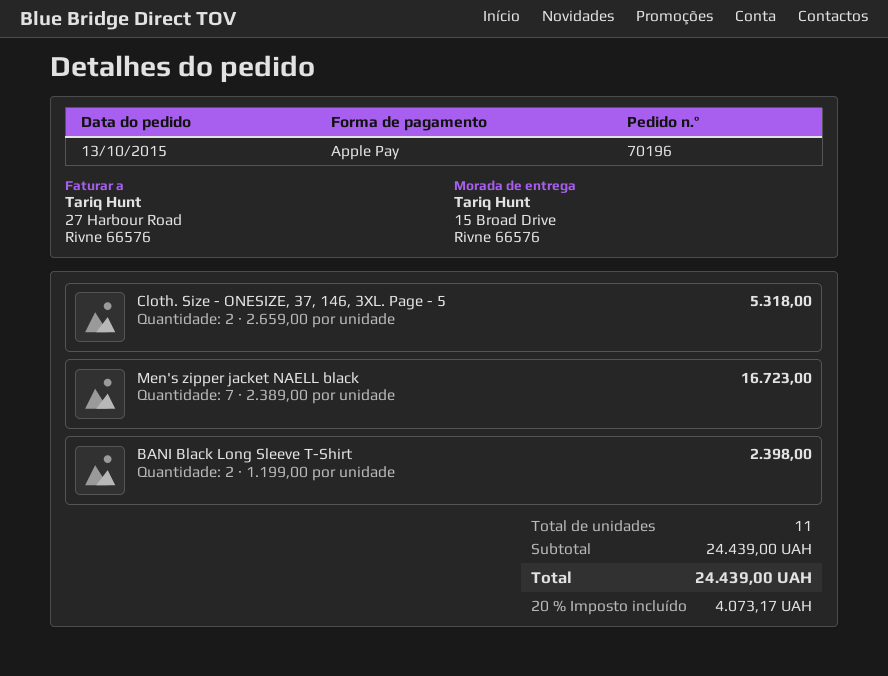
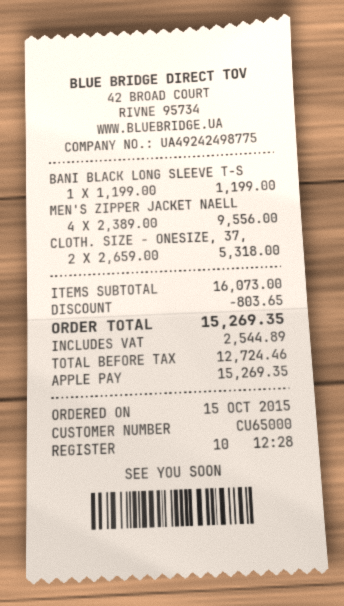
order date: 2015-10-13 -> 2015-10-15
Men's zipper jacket NAELL black: 7 x 2389.00 = 16723.00 -> 4 x 2389.00 = 9556.00
BANI Black Long Sleeve T-Shirt: 2 x 1199.00 = 2398.00 -> 1 x 1199.00 = 1199.00
subtotal: 24439.00 -> 16073.00
discount: none -> 803.65
tax: 4073.17 -> 2544.89
total: 24439.00 -> 15269.35

